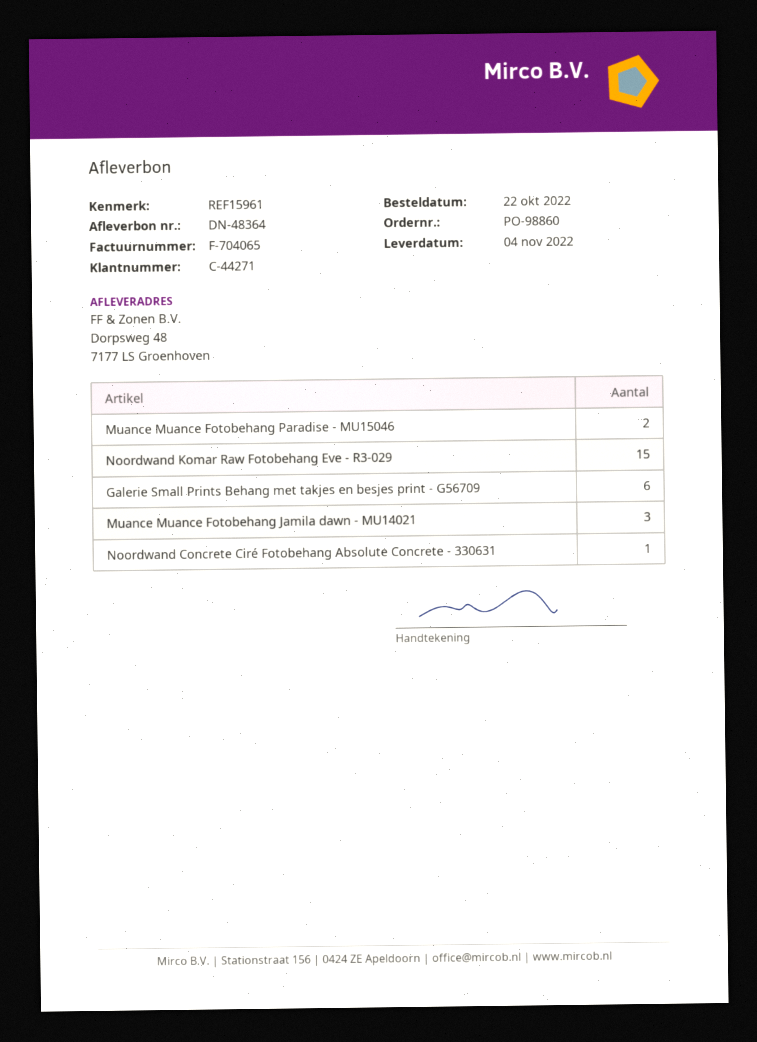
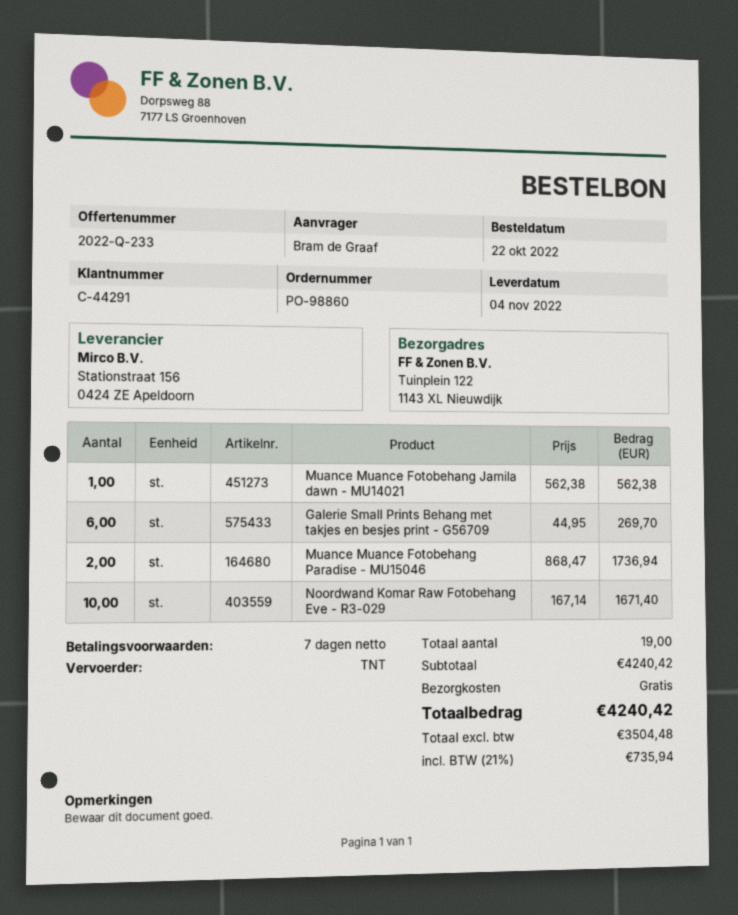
customer number: C-44271 -> C-44291
ship to: Dorpsweg 48, 7177 LS Groenhoven -> Tuinplein 122, 1143 XL Nieuwdijk
Noordwand Komar Raw Fotobehang Eve - R3-029: 15 -> 10
Muance Muance Fotobehang Jamila dawn - MU14021: 3 -> 1
Noordwand Concrete Ciré Fotobehang Absolute Concrete - 330631: 1 -> none

